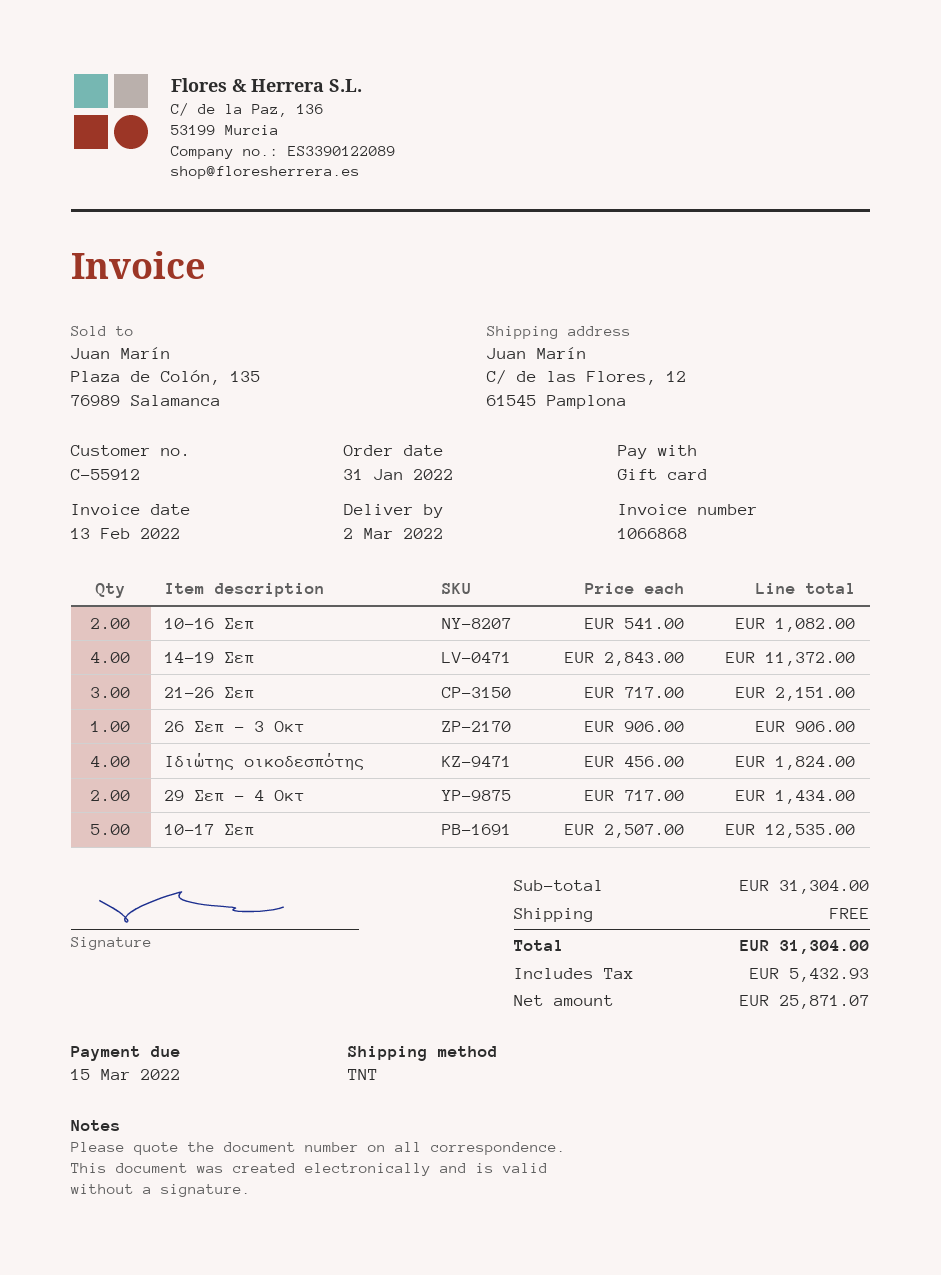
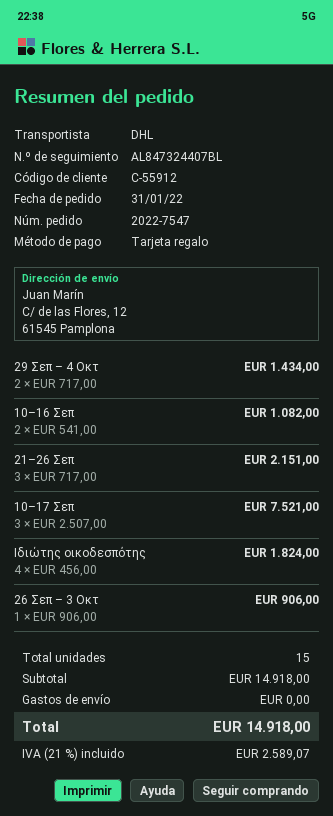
shipping method: TNT -> DHL
14–19 Σεπ: 4 x 2843.00 = 11372.00 -> none
10–17 Σεπ: 5 x 2507.00 = 12535.00 -> 3 x 2507.00 = 7521.00
subtotal: 31304.00 -> 14918.00
tax: 5432.93 -> 2589.07
total: 31304.00 -> 14918.00

